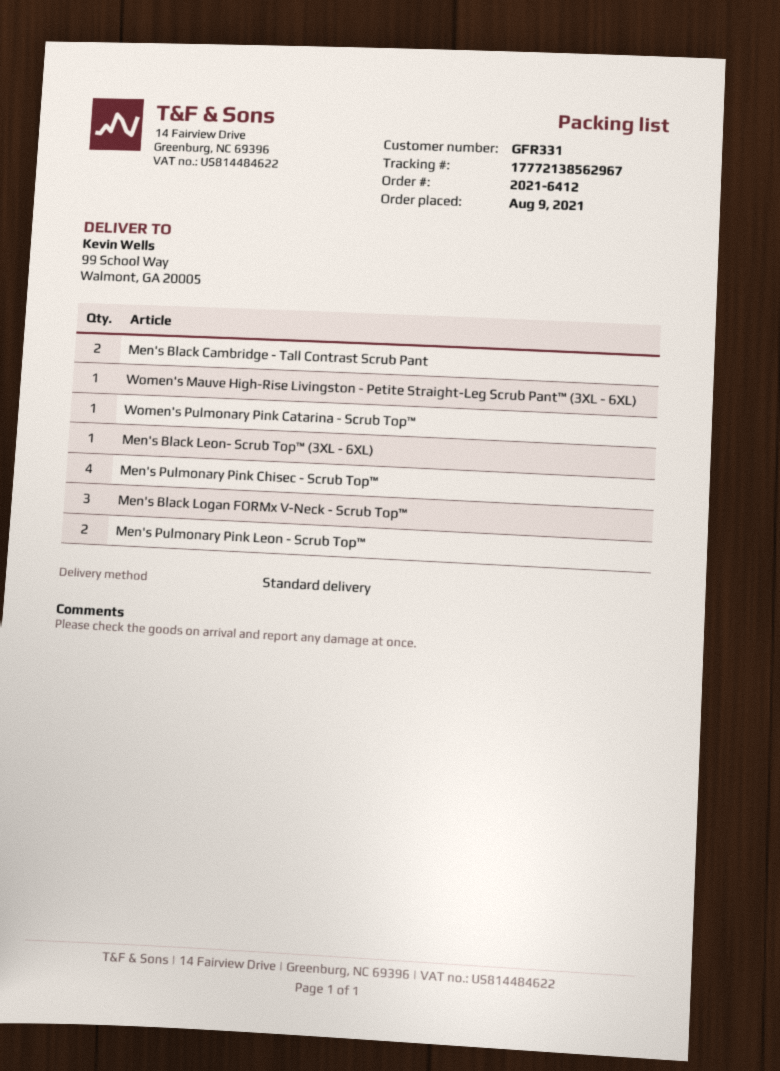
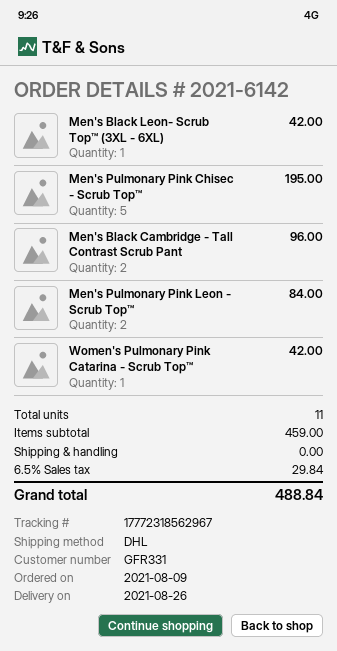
order number: 2021-6412 -> 2021-6142
shipping method: standard -> DHL
tracking number: 17772138562967 -> 17772318562967
Women's Mauve High-Rise Livingston - Petite Straight-Leg Scrub Pant™ (3XL - 6XL): 1 -> none
Men's Pulmonary Pink Chisec - Scrub Top™: 4 -> 5
Men's Black Logan FORMx V-Neck - Scrub Top™: 3 -> none

